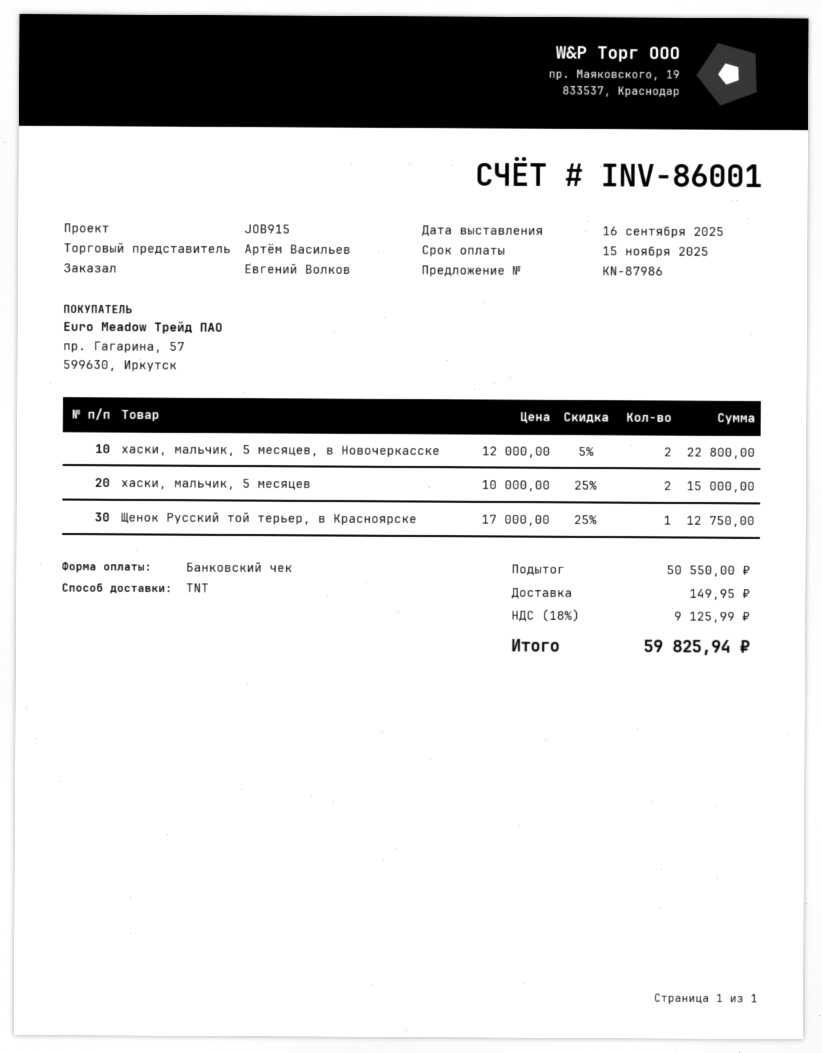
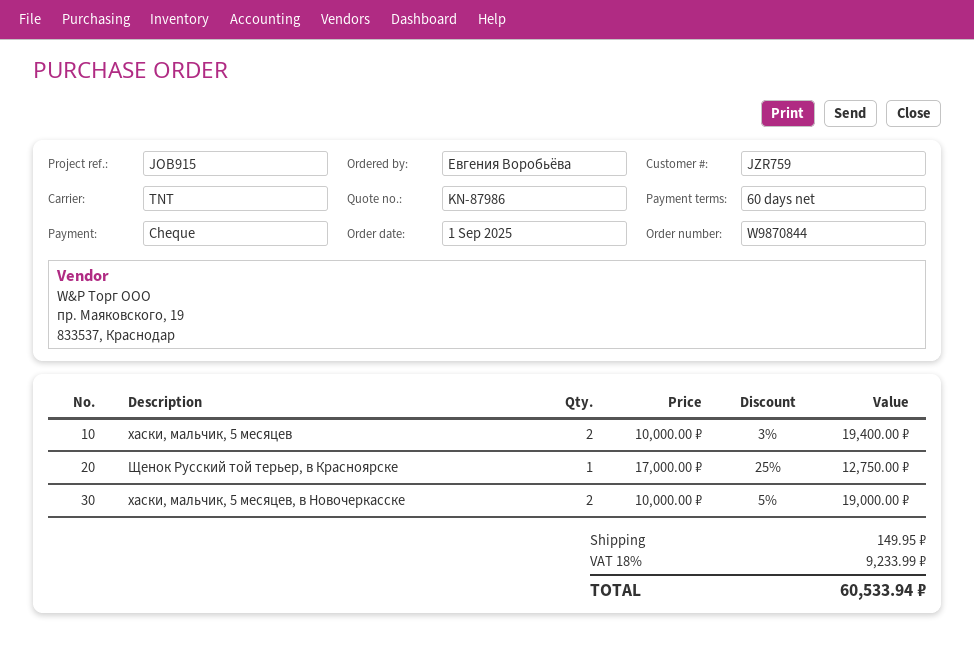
ordered by: Евгений Волков -> Евгения Воробьёва
хаски, мальчик, 5 месяцев, в Новочеркасске: 2 x 12000.00 - 5% = 22800.00 -> 2 x 10000.00 - 5% = 19000.00
хаски, мальчик, 5 месяцев: 2 x 10000.00 - 25% = 15000.00 -> 2 x 10000.00 - 3% = 19400.00
tax: 18% = 9125.99 -> 18% = 9233.99
total: 59825.94 -> 60533.94

